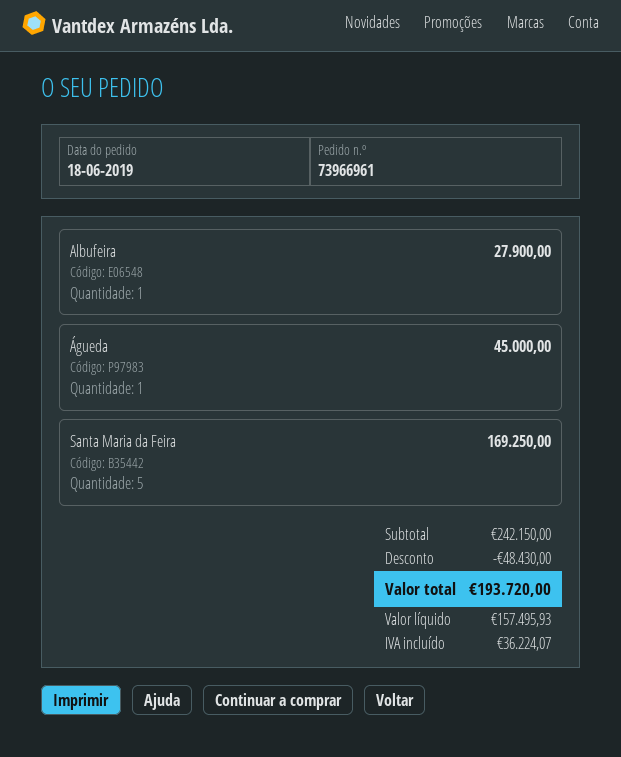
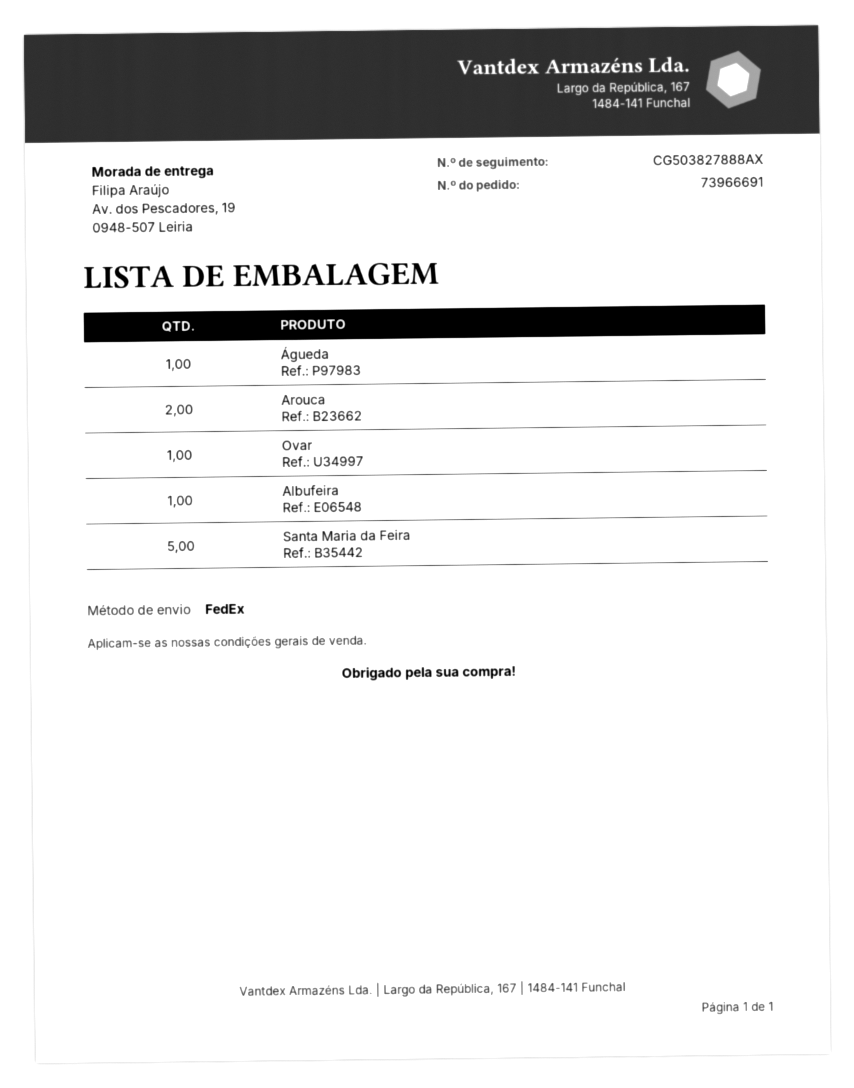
order number: 73966961 -> 73966691
Arouca: none -> 2
Ovar: none -> 1

